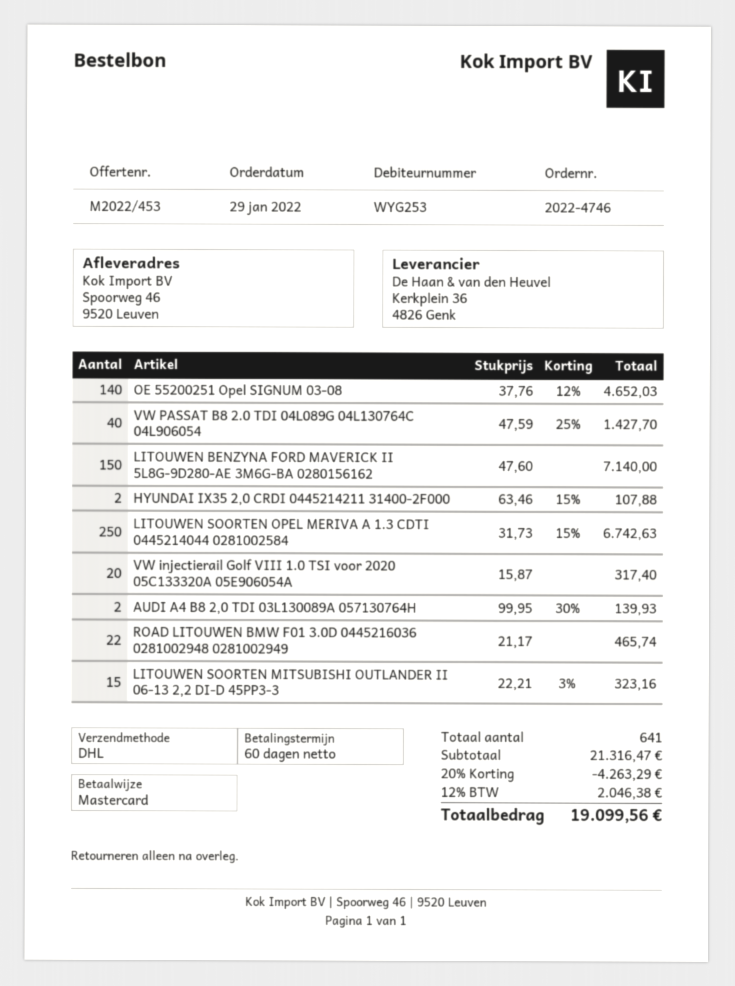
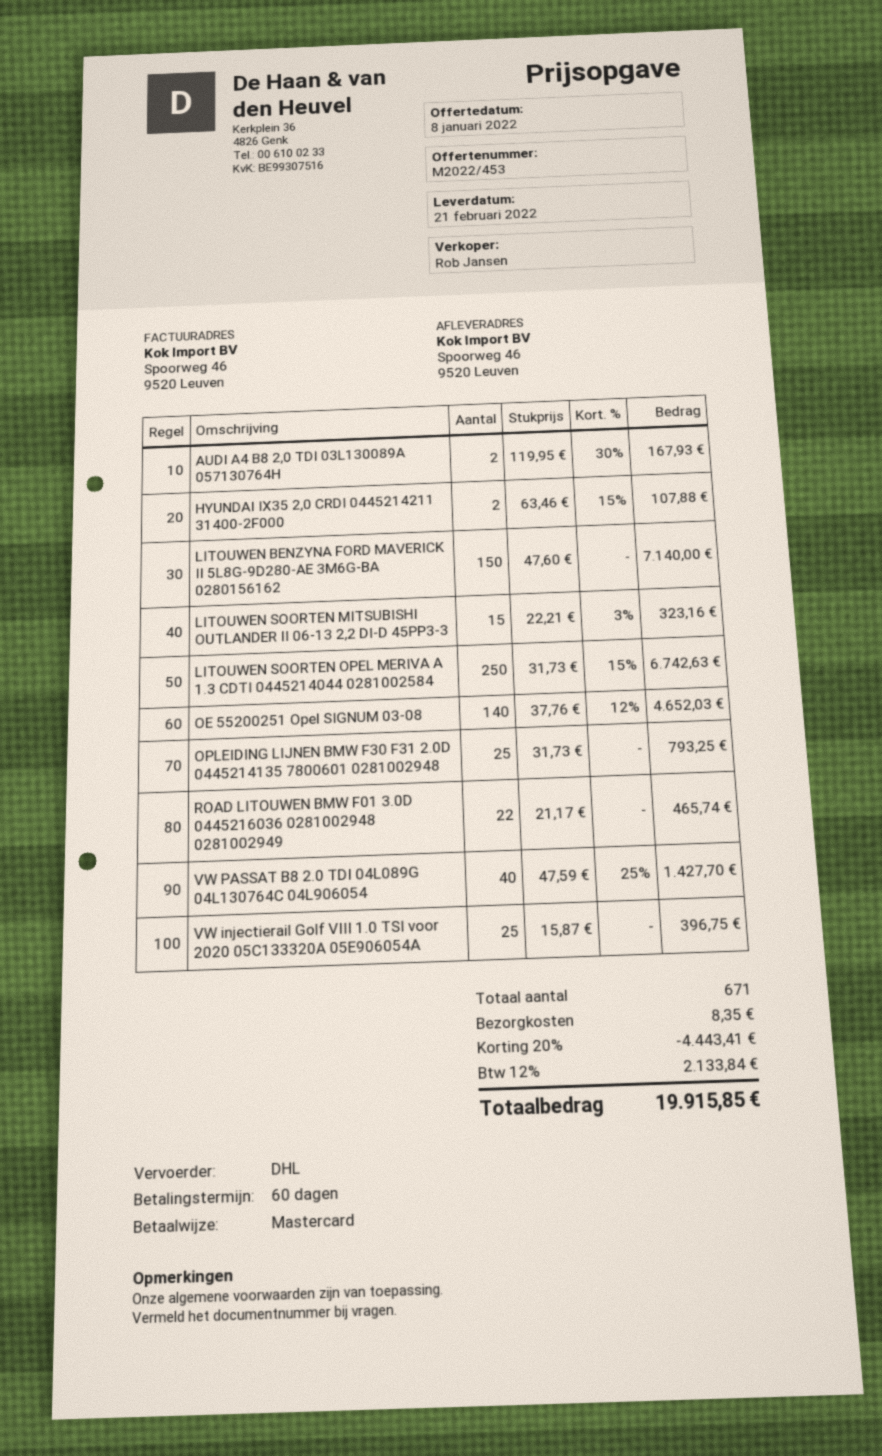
VW injectierail Golf VIII 1.0 TSI voor 2020 05C133320A 05E906054A: 20 x 15.87 = 317.40 -> 25 x 15.87 = 396.75
AUDI A4 B8 2,0 TDI 03L130089A 057130764H: 2 x 99.95 - 30% = 139.93 -> 2 x 119.95 - 30% = 167.93
OPLEIDING LIJNEN BMW F30 F31 2.0D 0445214135 7800601 0281002948: none -> 25 x 31.73 = 793.25
total quantity: 641 -> 671
discount: 20% = 4263.29 -> 20% = 4443.41
shipping: none -> 8.35
tax: 12% = 2046.38 -> 12% = 2133.84
total: 19099.56 -> 19915.85

